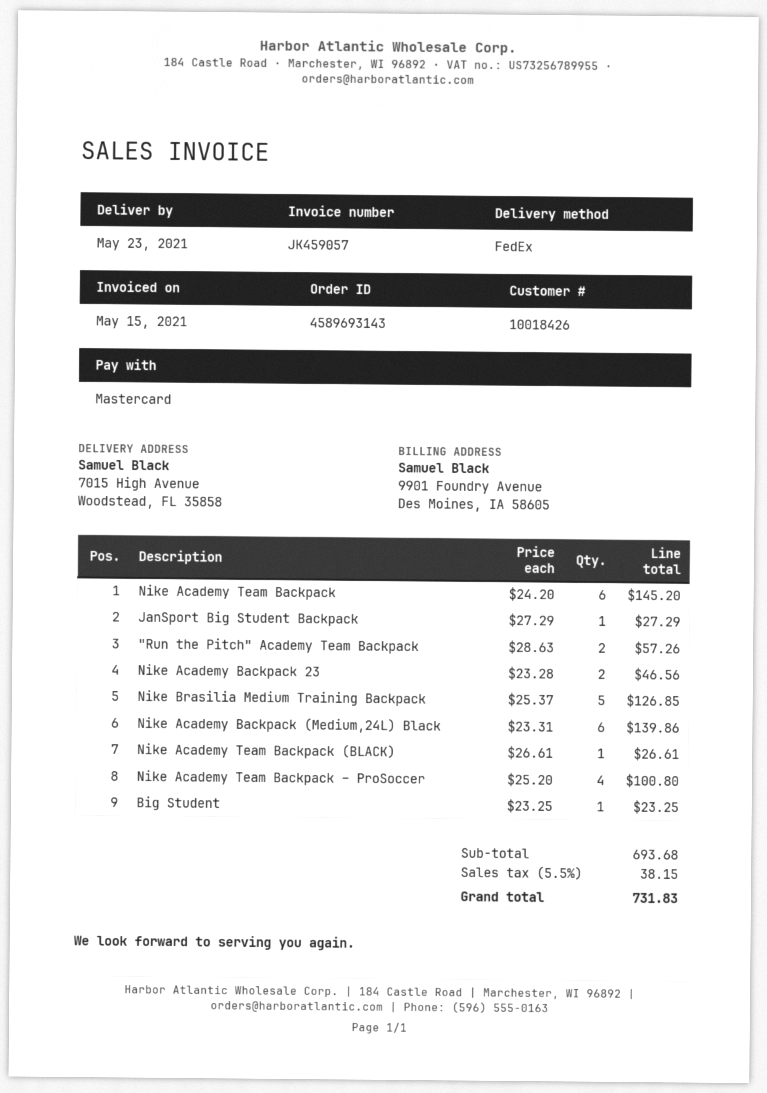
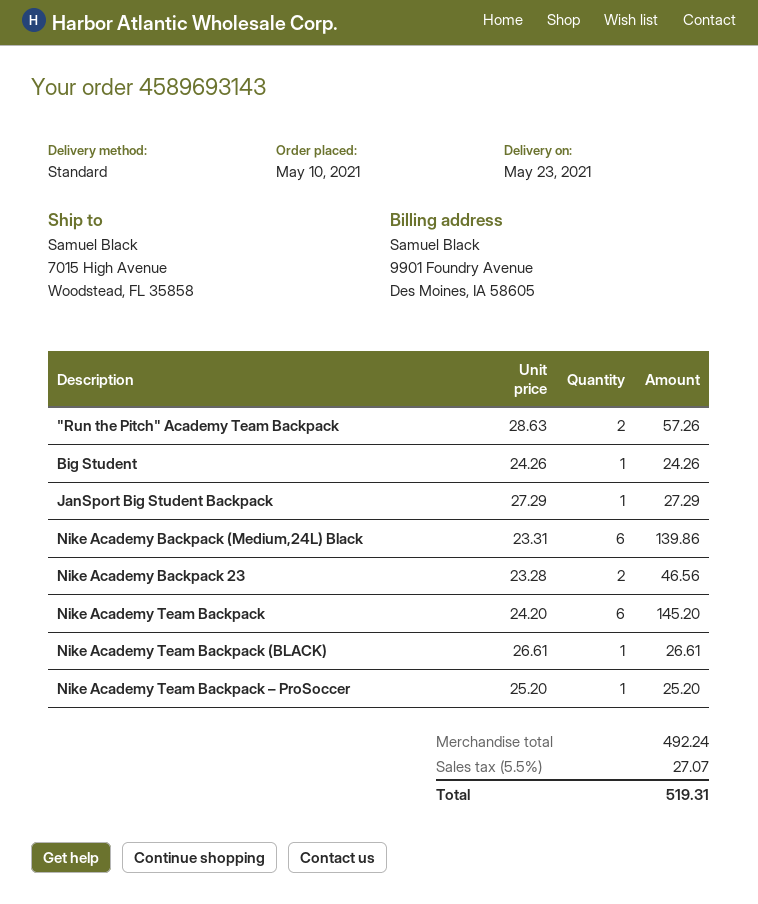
shipping method: FedEx -> standard
Nike Brasilia Medium Training Backpack: 5 x 25.37 = 126.85 -> none
Nike Academy Team Backpack – ProSoccer: 4 x 25.20 = 100.80 -> 1 x 25.20 = 25.20
Big Student: 1 x 23.25 = 23.25 -> 1 x 24.26 = 24.26
subtotal: 693.68 -> 492.24
tax: 5.5% = 38.15 -> 5.5% = 27.07
total: 731.83 -> 519.31

